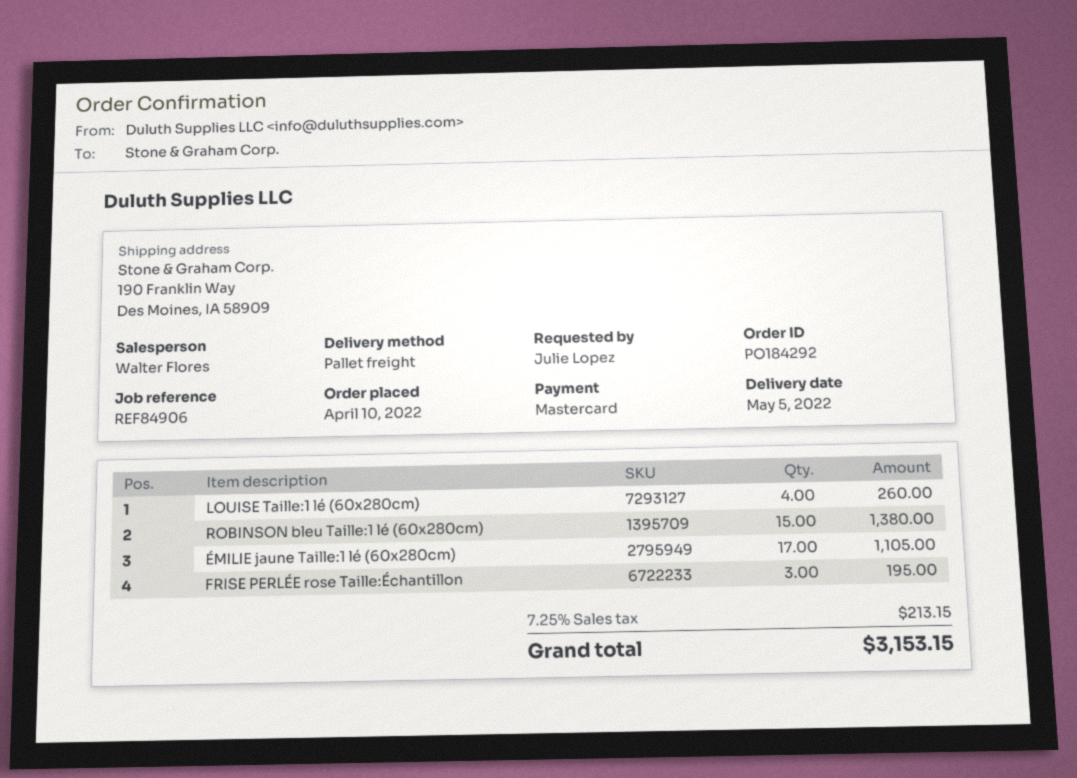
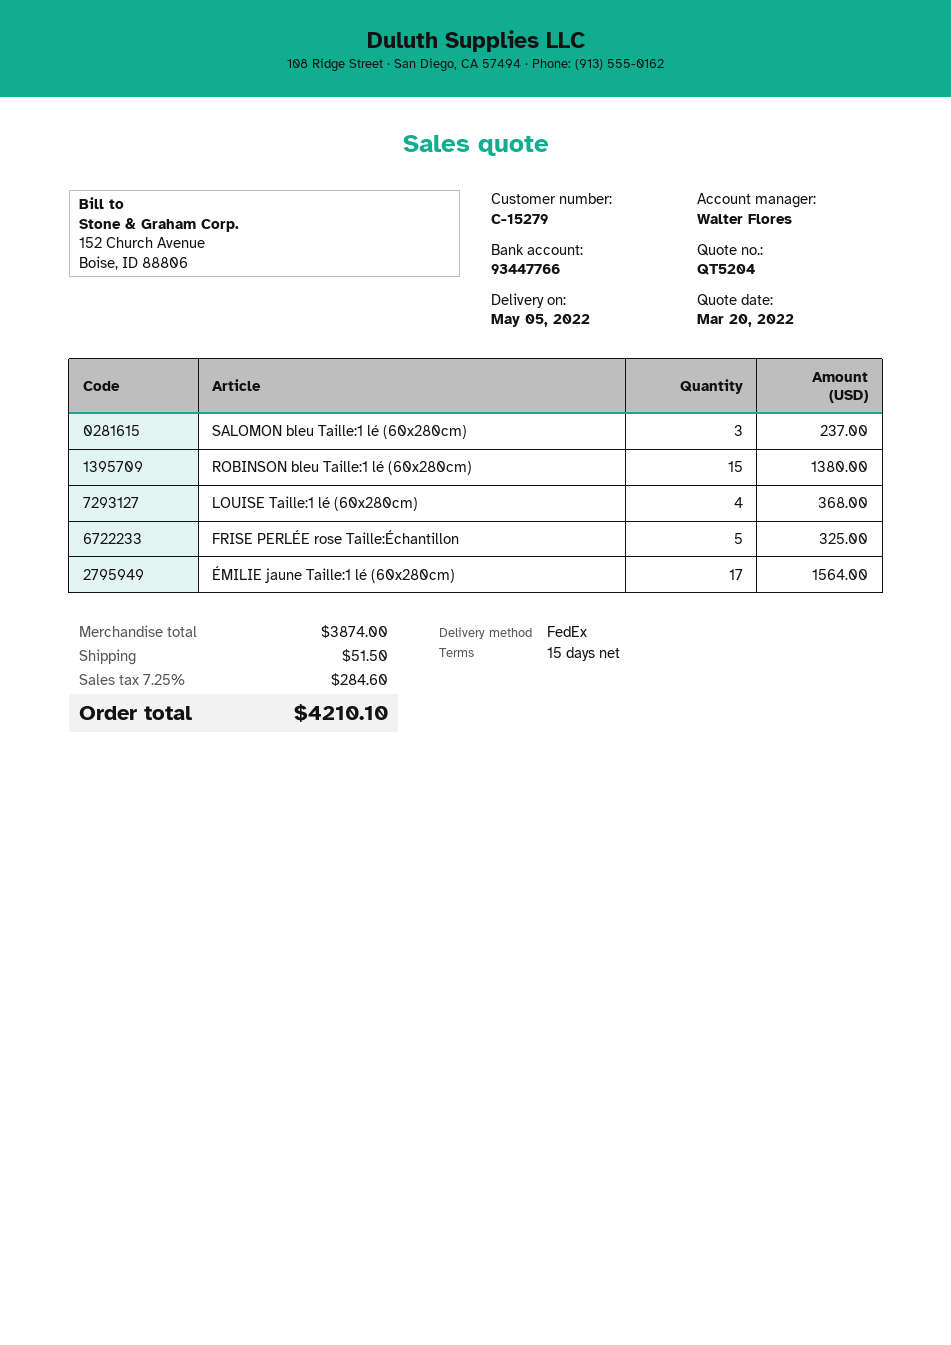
shipping method: pallet freight -> FedEx
LOUISE Taille:1 lé (60x280cm): 4 for 260.00 -> 4 for 368.00
ÉMILIE jaune Taille:1 lé (60x280cm): 17 for 1105.00 -> 17 for 1564.00
FRISE PERLÉE rose Taille:Échantillon: 3 for 195.00 -> 5 for 325.00
SALOMON bleu Taille:1 lé (60x280cm): none -> 3 for 237.00
shipping: none -> 51.50
tax: 7.25% = 213.15 -> 7.25% = 284.60
total: 3153.15 -> 4210.10

